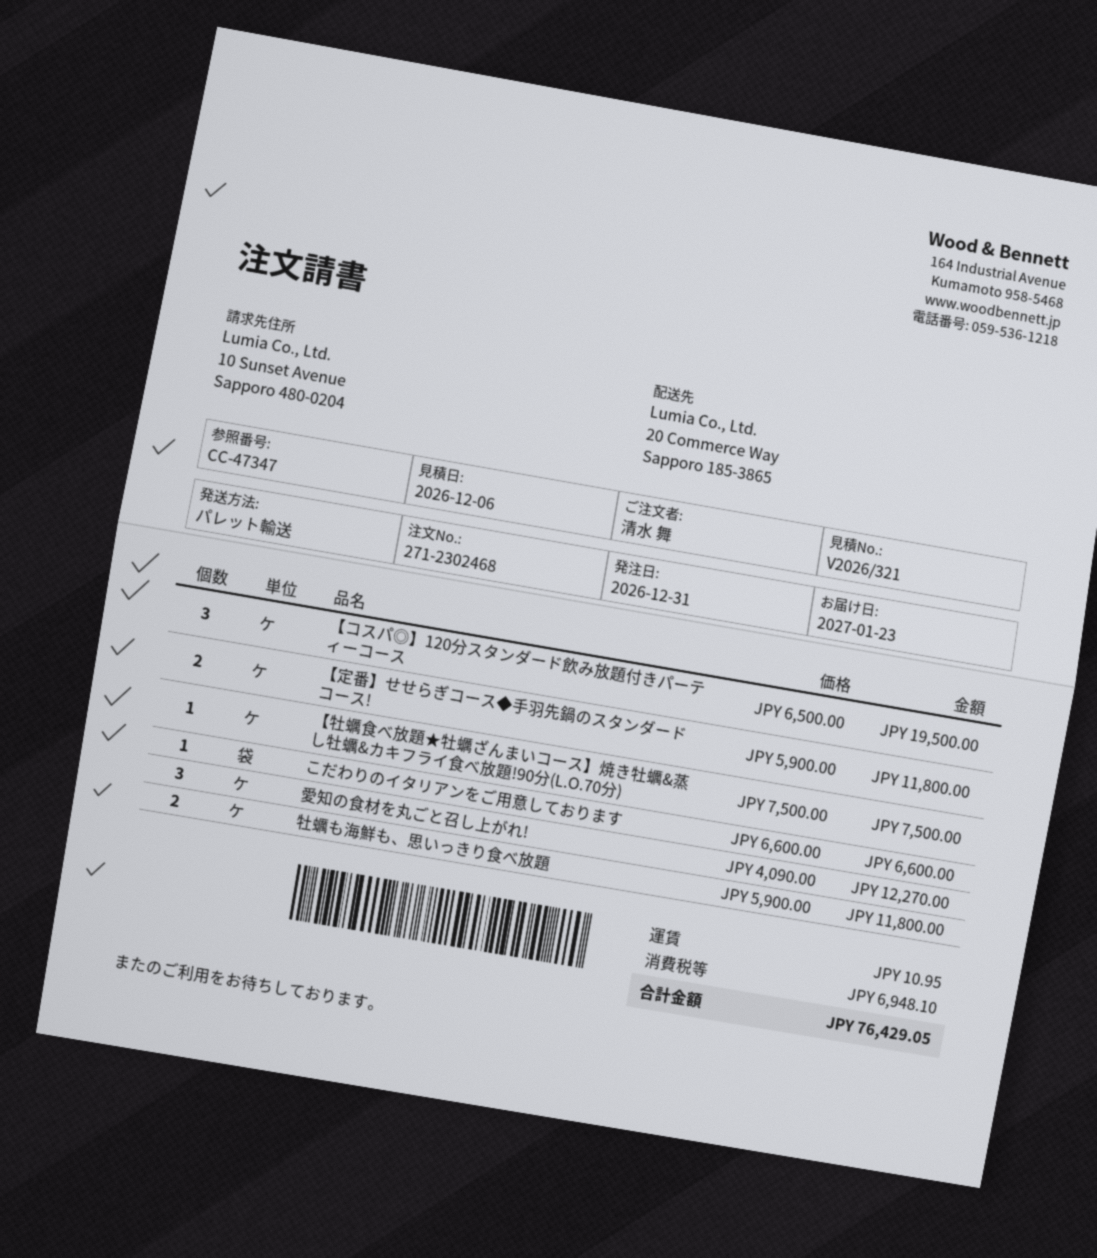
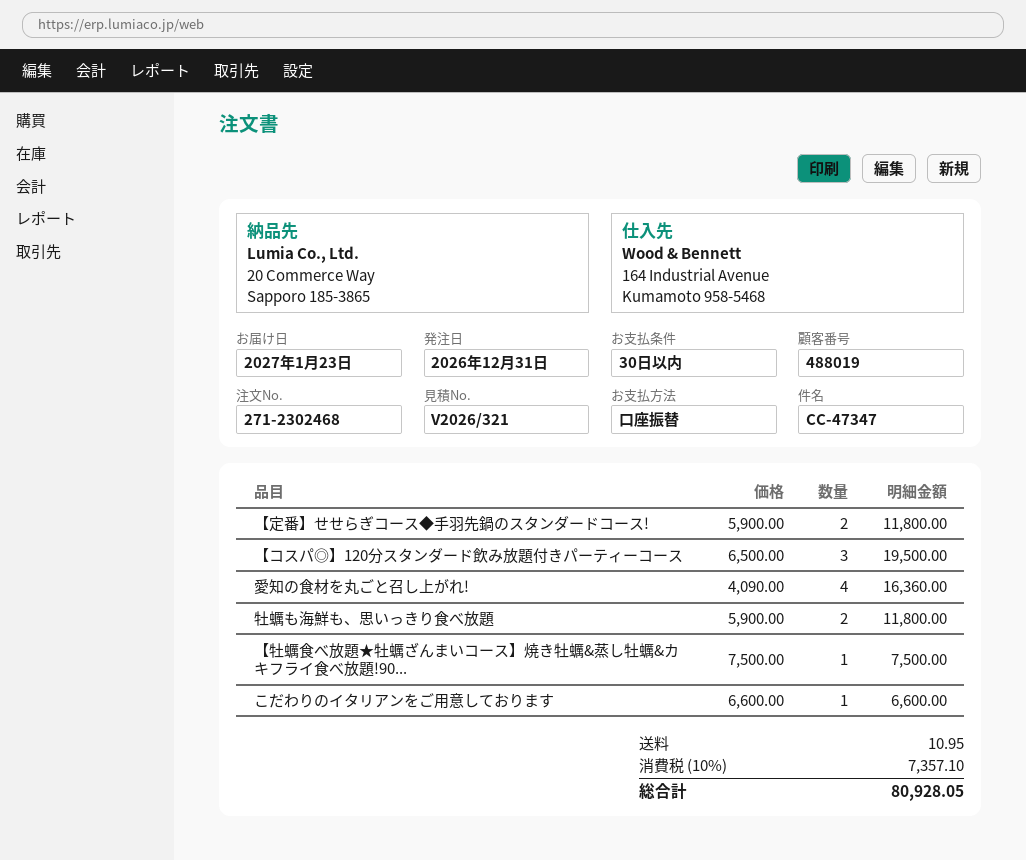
愛知の食材を丸ごと召し上がれ!: 3 x 4090.00 = 12270.00 -> 4 x 4090.00 = 16360.00
tax: 6948.10 -> 7357.10
total: 76429.05 -> 80928.05

